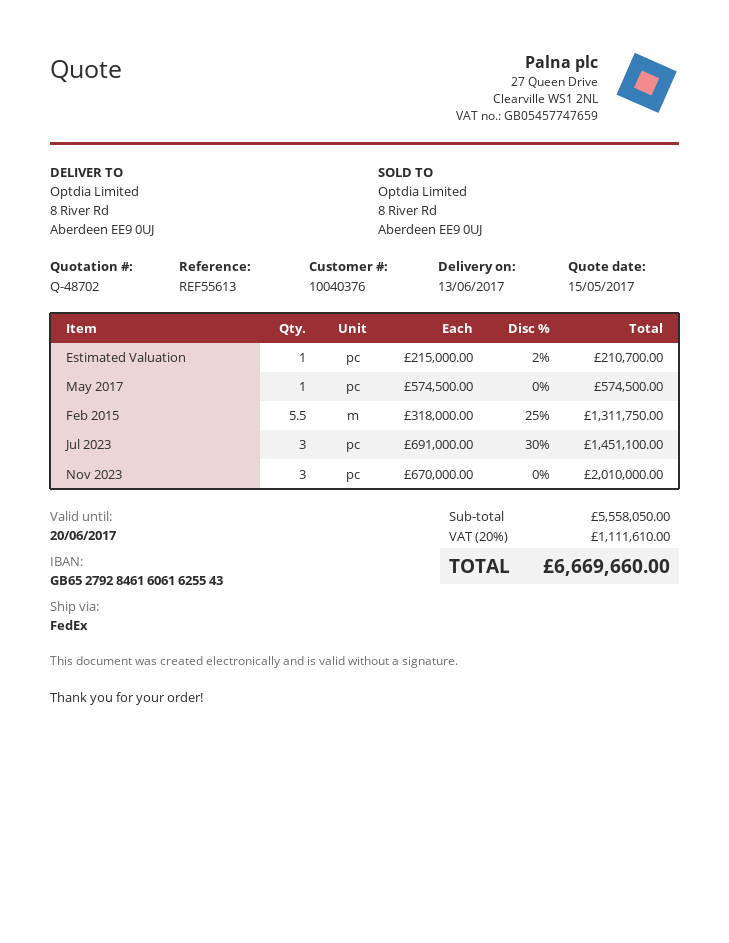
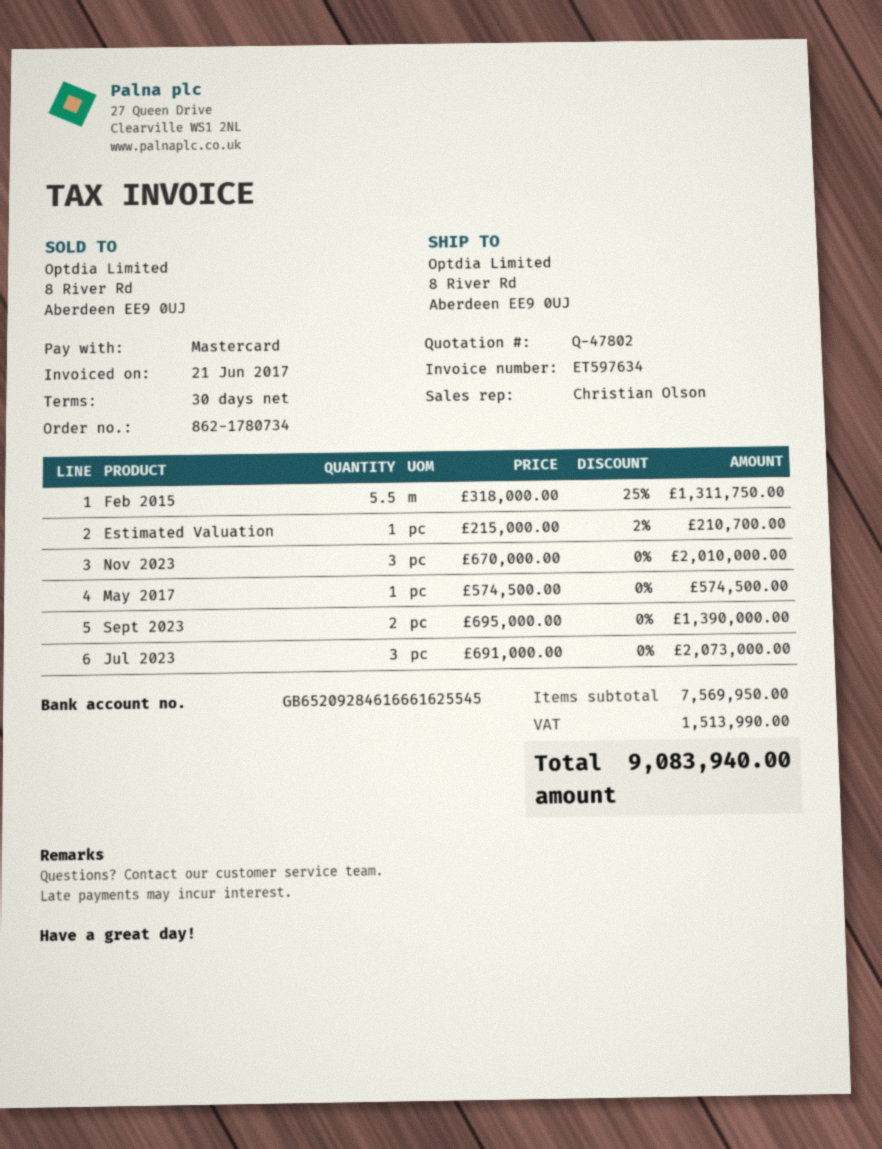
quote number: Q-48702 -> Q-47802
bank account: GB65279284616061625543 -> GB65209284616661625545
Jul 2023: 3 x 691000.00 - 30% = 1451100.00 -> 3 x 691000.00 = 2073000.00
Sept 2023: none -> 2 x 695000.00 = 1390000.00
subtotal: 5558050.00 -> 7569950.00
tax: 1111610.00 -> 1513990.00
total: 6669660.00 -> 9083940.00

